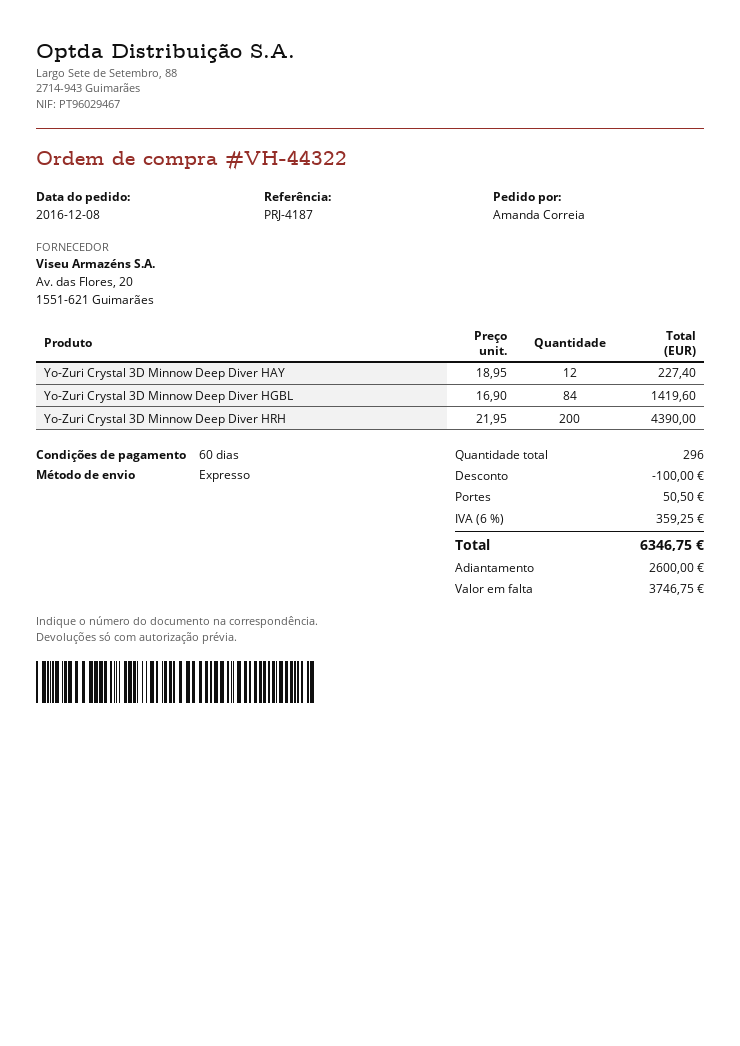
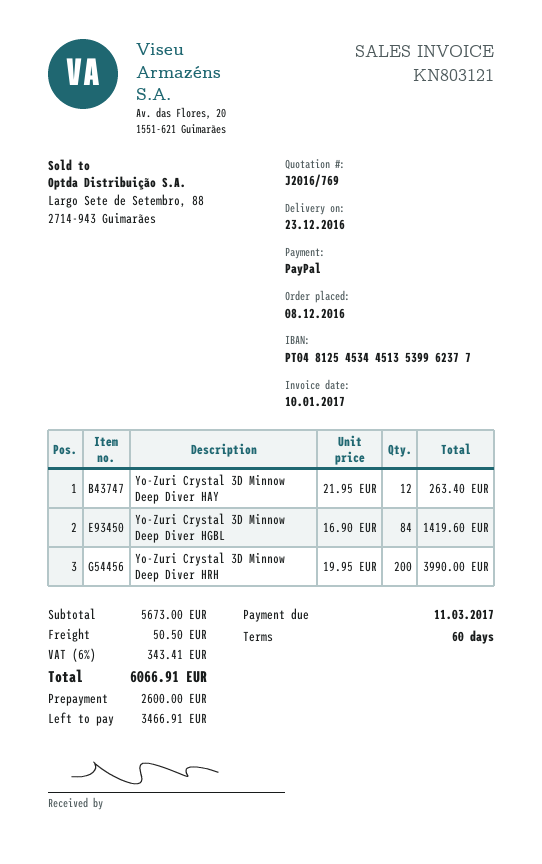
Yo-Zuri Crystal 3D Minnow Deep Diver HAY: 12 x 18.95 = 227.40 -> 12 x 21.95 = 263.40
Yo-Zuri Crystal 3D Minnow Deep Diver HRH: 200 x 21.95 = 4390.00 -> 200 x 19.95 = 3990.00
discount: 100.00 -> none
tax: 6% = 359.25 -> 6% = 343.41
total: 6346.75 -> 6066.91
balance: 3746.75 -> 3466.91

